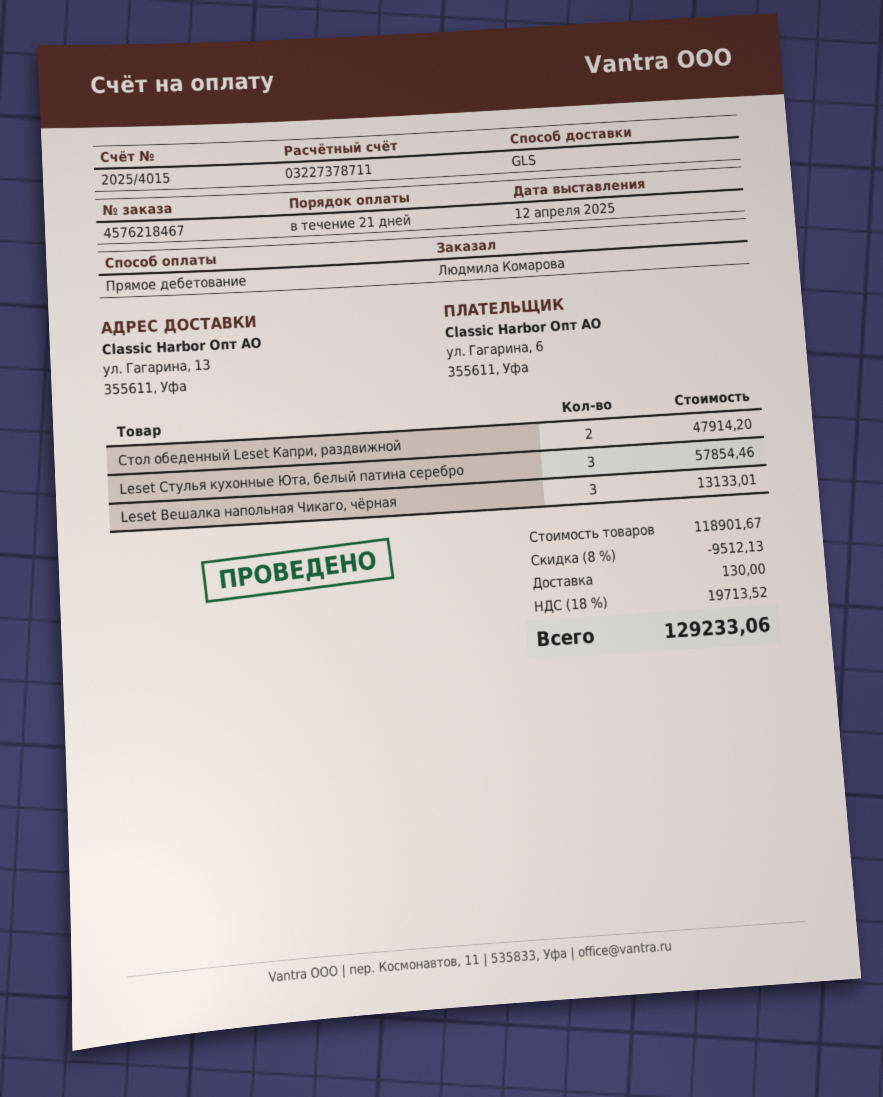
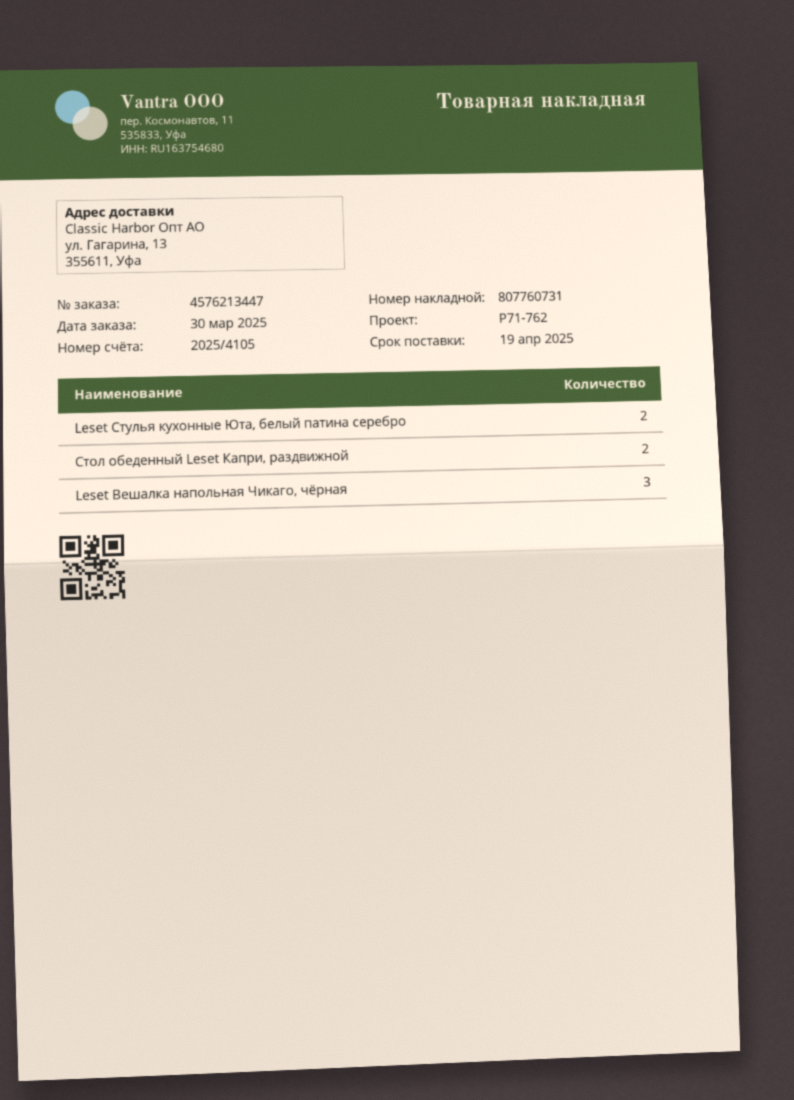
order number: 4576218467 -> 4576213447
invoice number: 2025/4015 -> 2025/4105
Leset Стулья кухонные Юта, белый патина серебро: 3 -> 2

